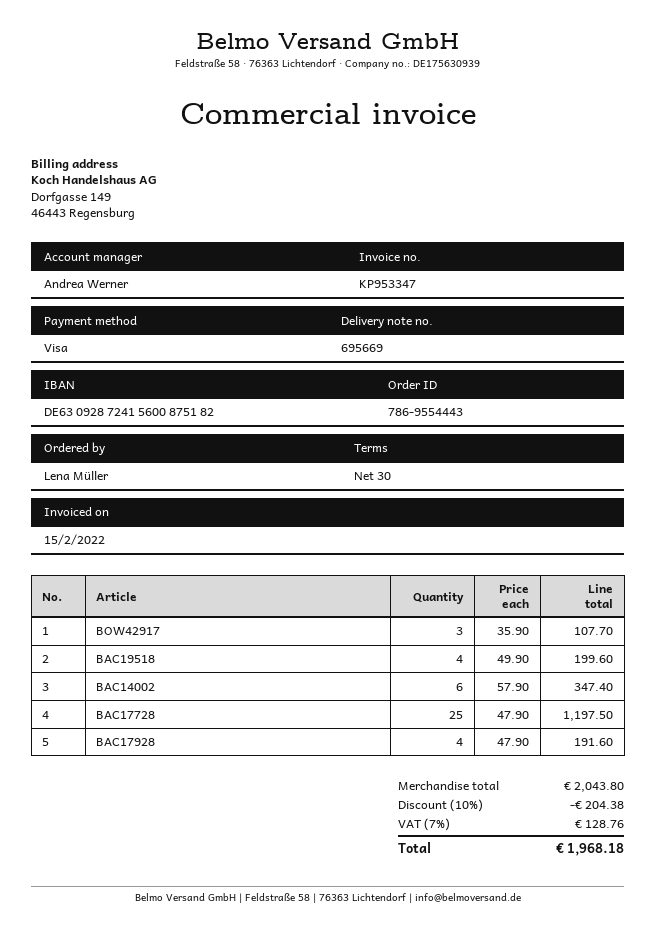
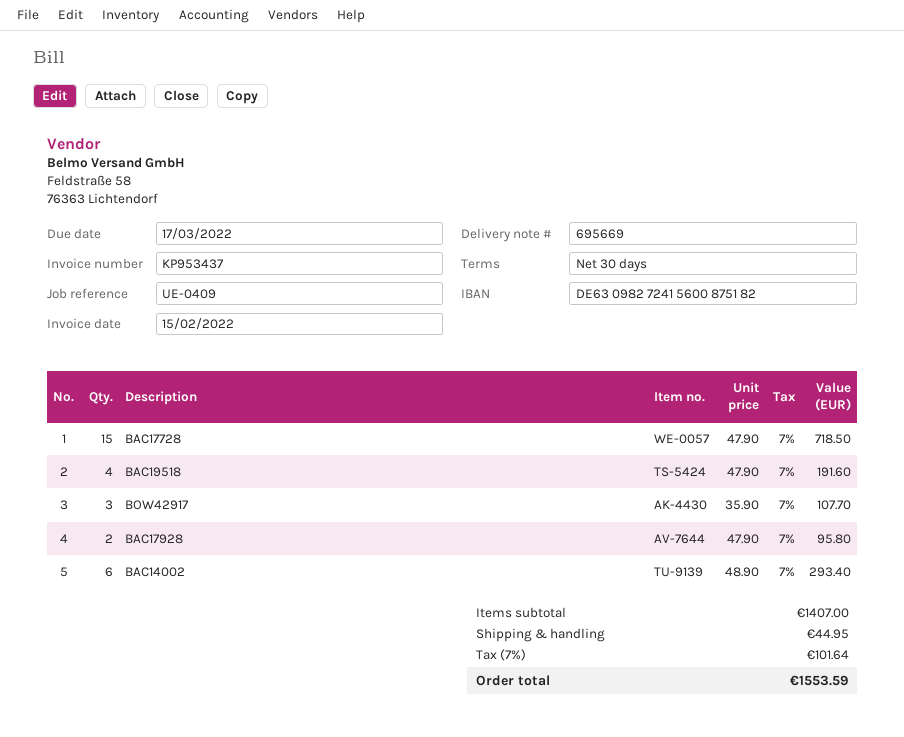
invoice number: KP953347 -> KP953437
bank account: DE63092872415600875182 -> DE63098272415600875182
BAC19518: 4 x 49.90 = 199.60 -> 4 x 47.90 = 191.60
BAC14002: 6 x 57.90 = 347.40 -> 6 x 48.90 = 293.40
BAC17728: 25 x 47.90 = 1197.50 -> 15 x 47.90 = 718.50
BAC17928: 4 x 47.90 = 191.60 -> 2 x 47.90 = 95.80
subtotal: 2043.80 -> 1407.00
discount: 10% = 204.38 -> none
shipping: none -> 44.95
tax: 7% = 128.76 -> 7% = 101.64
total: 1968.18 -> 1553.59

